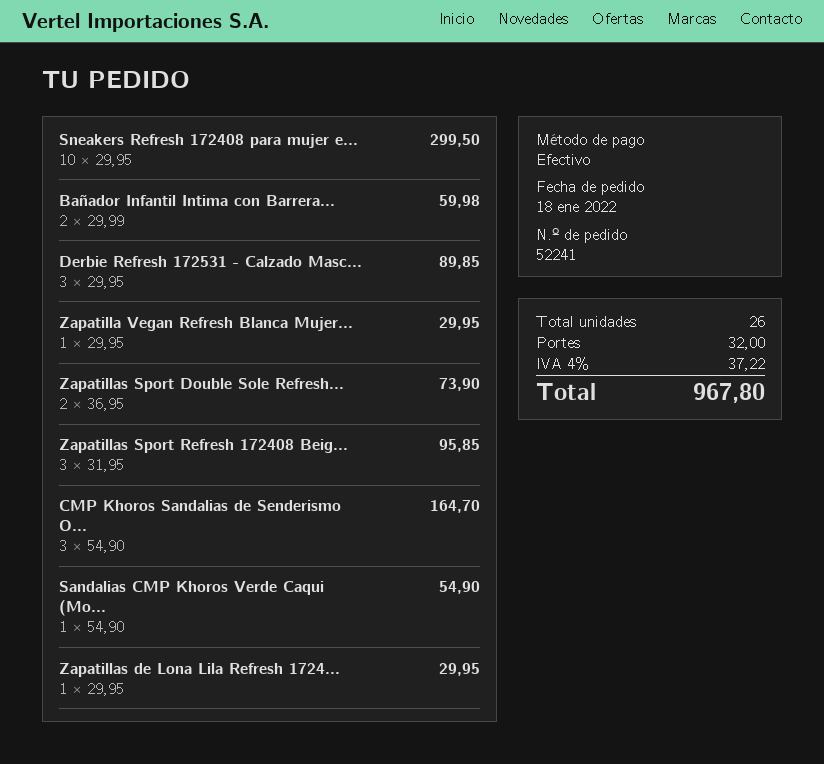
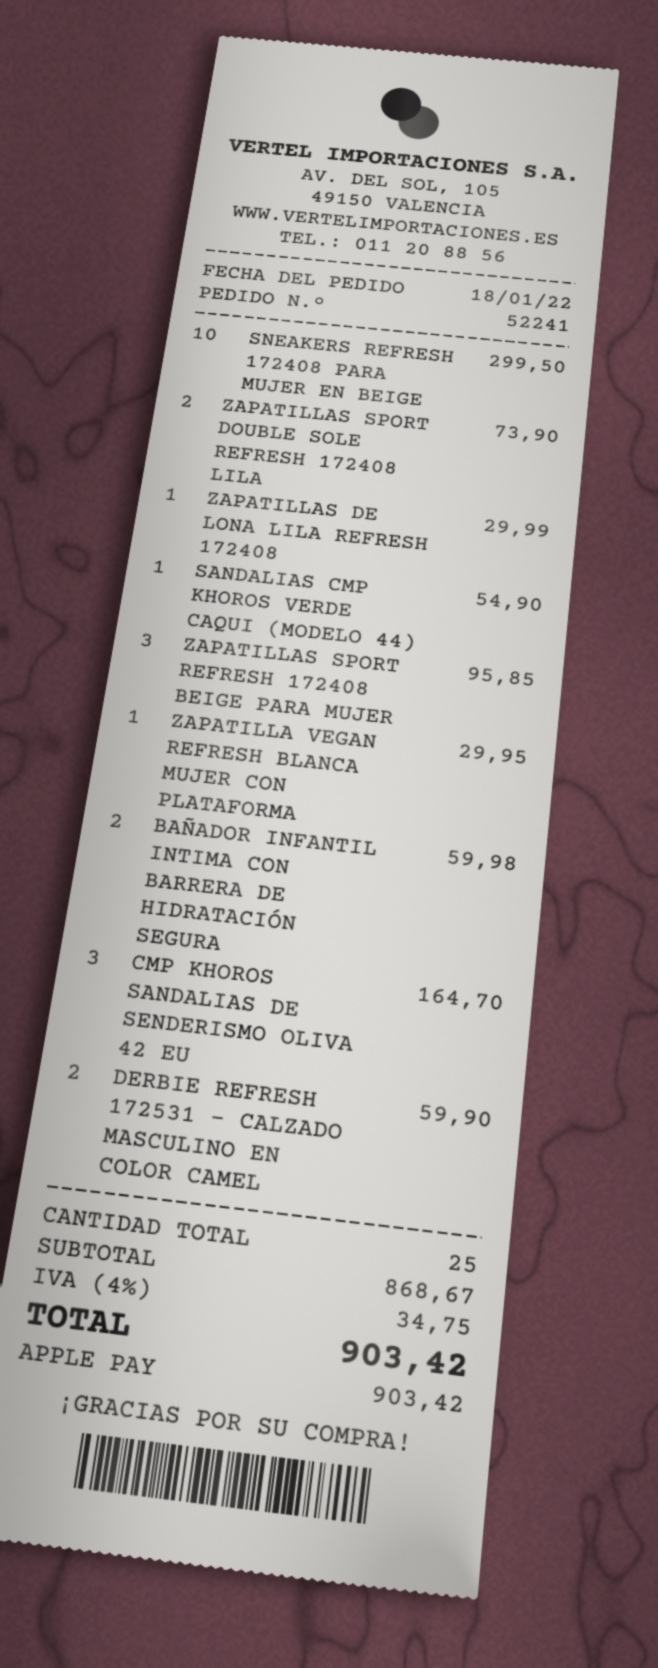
payment method: cash -> Apple Pay
Derbie Refresh 172531 - Calzado Masc...: 3 for 89.85 -> 2 for 59.90
Zapatillas de Lona Lila Refresh 1724...: 1 for 29.95 -> 1 for 29.99
total quantity: 26 -> 25
shipping: 32.00 -> none
tax: 4% = 37.22 -> 4% = 34.75
total: 967.80 -> 903.42

